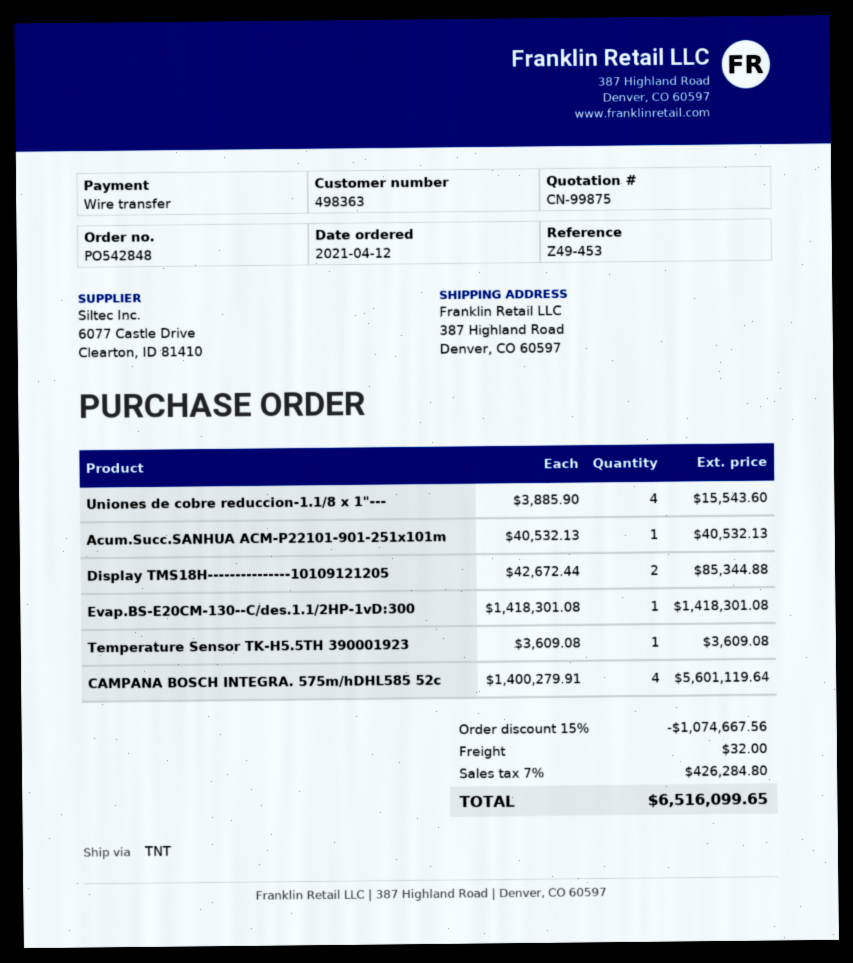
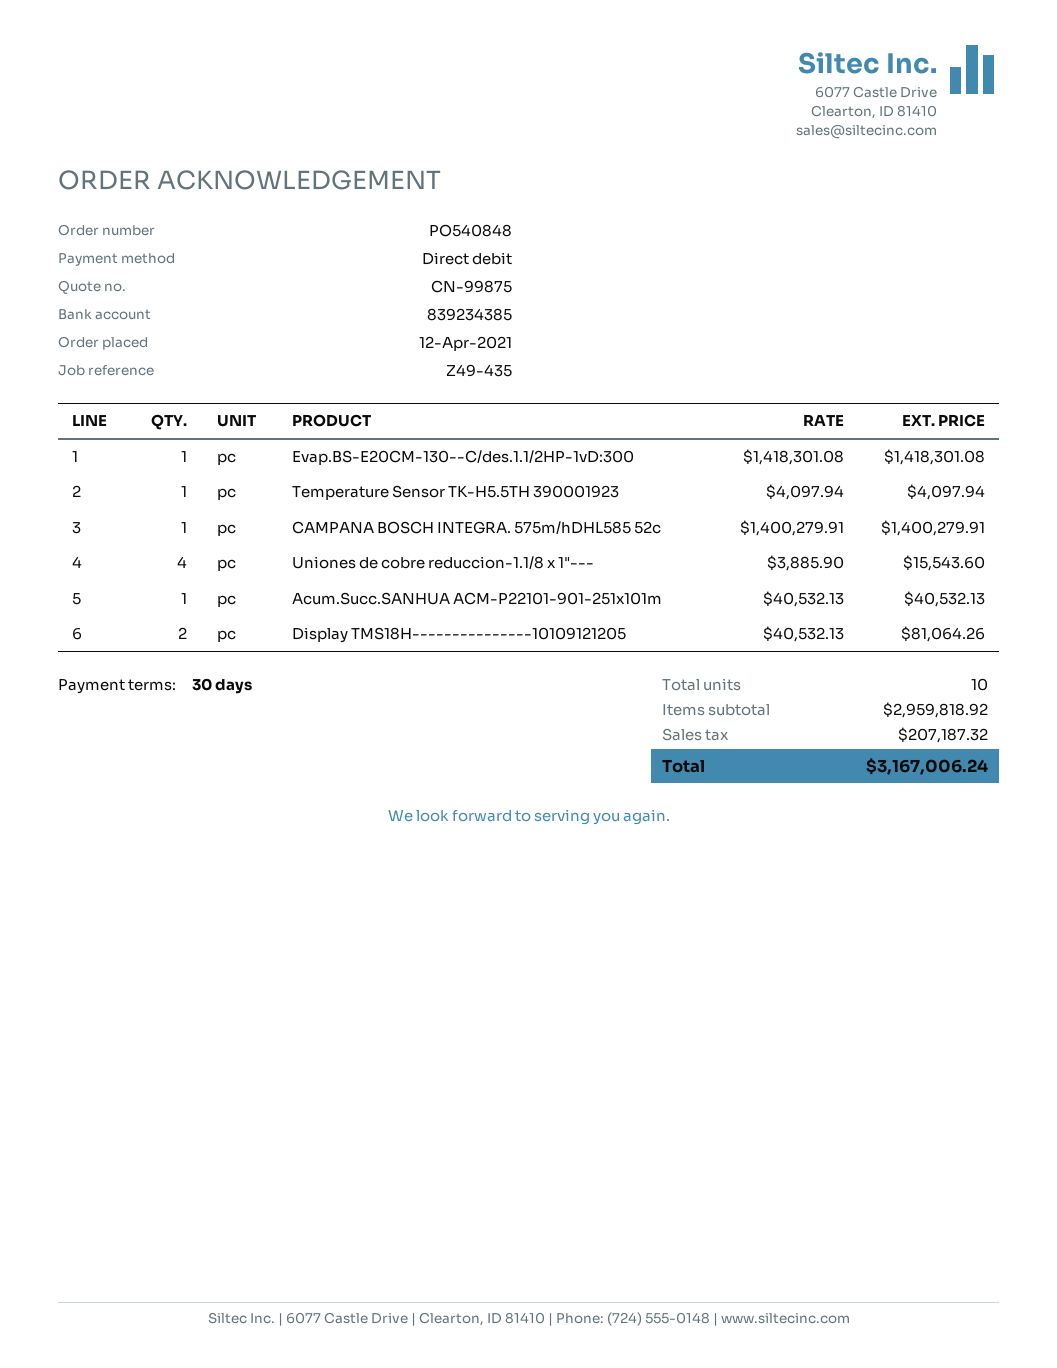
order number: PO542848 -> PO540848
reference: Z49-453 -> Z49-435
payment method: bank transfer -> direct debit
Display TMS18H---------------10109121205: 2 x 42672.44 = 85344.88 -> 2 x 40532.13 = 81064.26
Temperature Sensor TK-H5.5TH 390001923: 1 x 3609.08 = 3609.08 -> 1 x 4097.94 = 4097.94
CAMPANA BOSCH INTEGRA. 575m/hDHL585 52c: 4 x 1400279.91 = 5601119.64 -> 1 x 1400279.91 = 1400279.91
discount: 15% = 1074667.56 -> none
shipping: 32.00 -> none
tax: 426284.80 -> 207187.32
total: 6516099.65 -> 3167006.24

